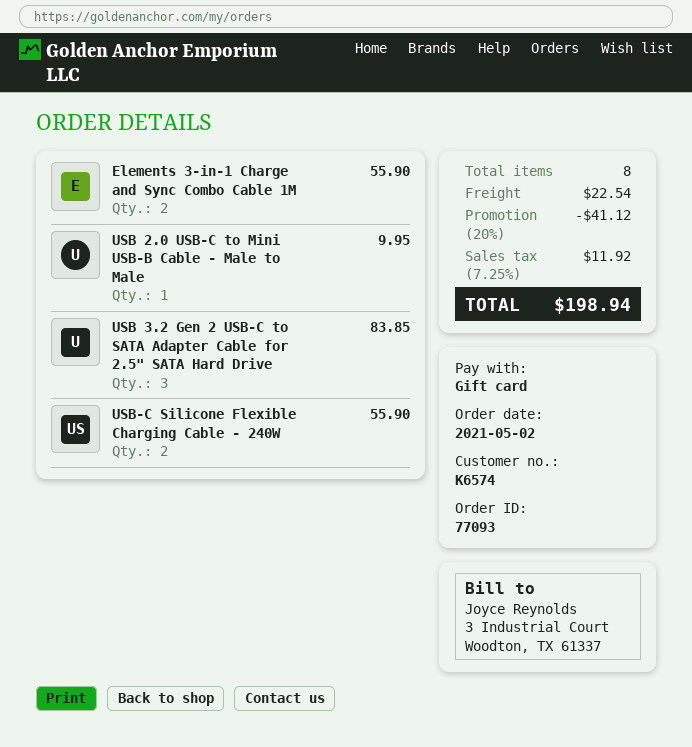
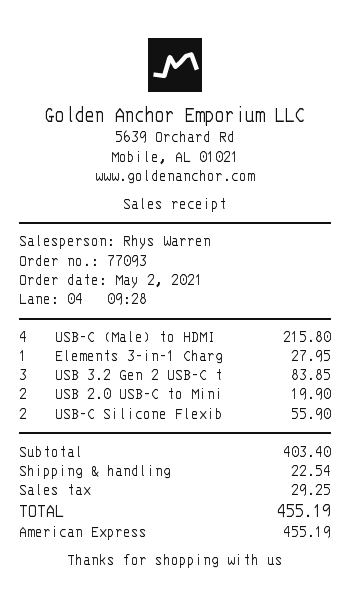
payment method: gift card -> American Express
Elements 3-in-1 Charge and Sync Combo Cable 1M: 2 for 55.90 -> 1 for 27.95
USB 2.0 USB-C to Mini USB-B Cable - Male to Male: 1 for 9.95 -> 2 for 19.90
USB-C (Male) to HDMI: none -> 4 for 215.80
discount: 20% = 41.12 -> none
tax: 11.92 -> 29.25
total: 198.94 -> 455.19

